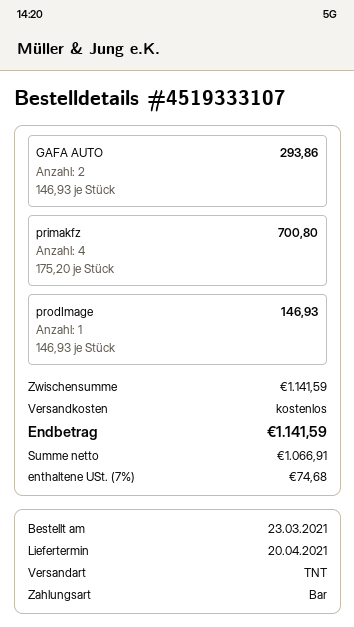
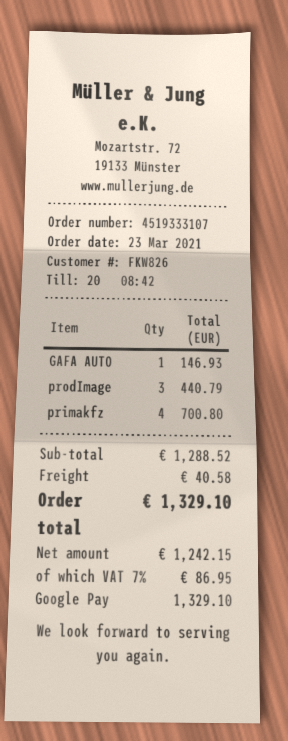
payment method: cash -> Google Pay
GAFA AUTO: 2 for 293.86 -> 1 for 146.93
prodImage: 1 for 146.93 -> 3 for 440.79
subtotal: 1141.59 -> 1288.52
shipping: 0.00 -> 40.58
net: 1066.91 -> 1242.15
tax: 7% = 74.68 -> 7% = 86.95
total: 1141.59 -> 1329.10

